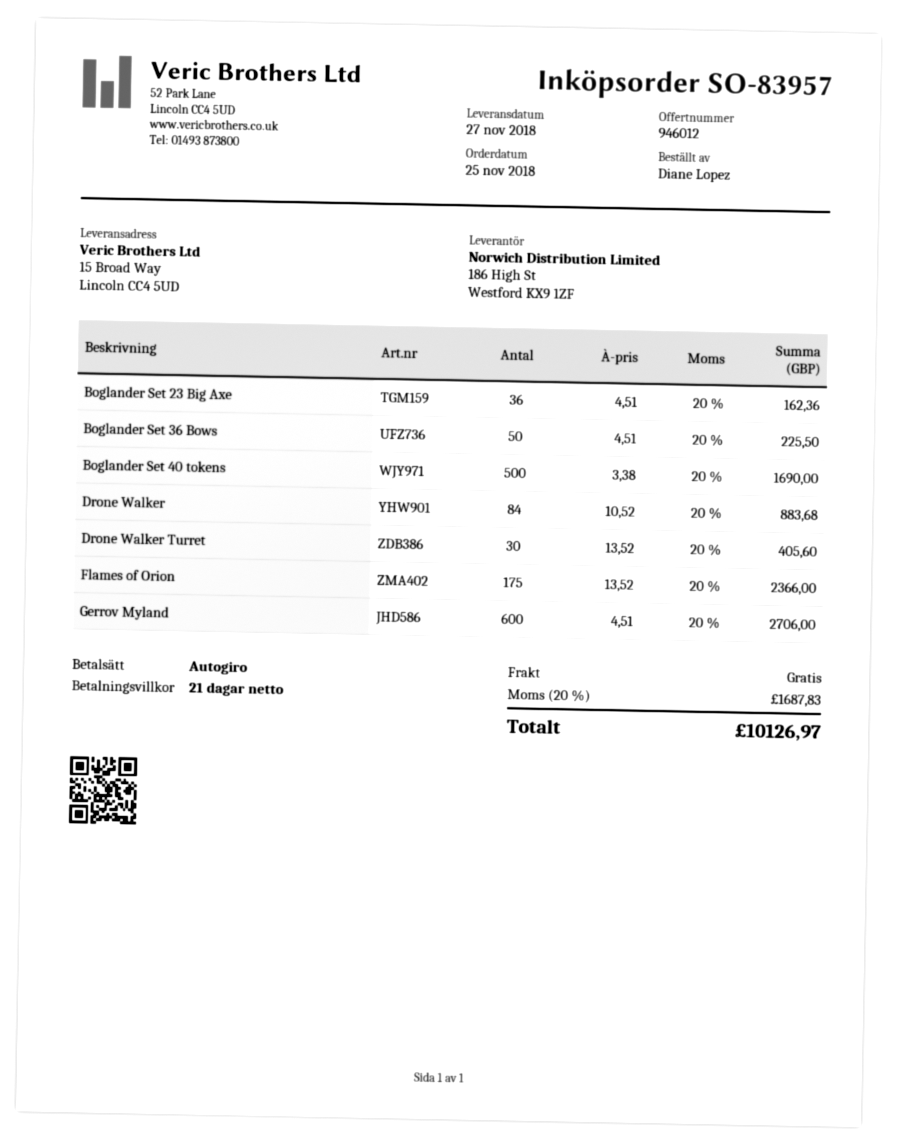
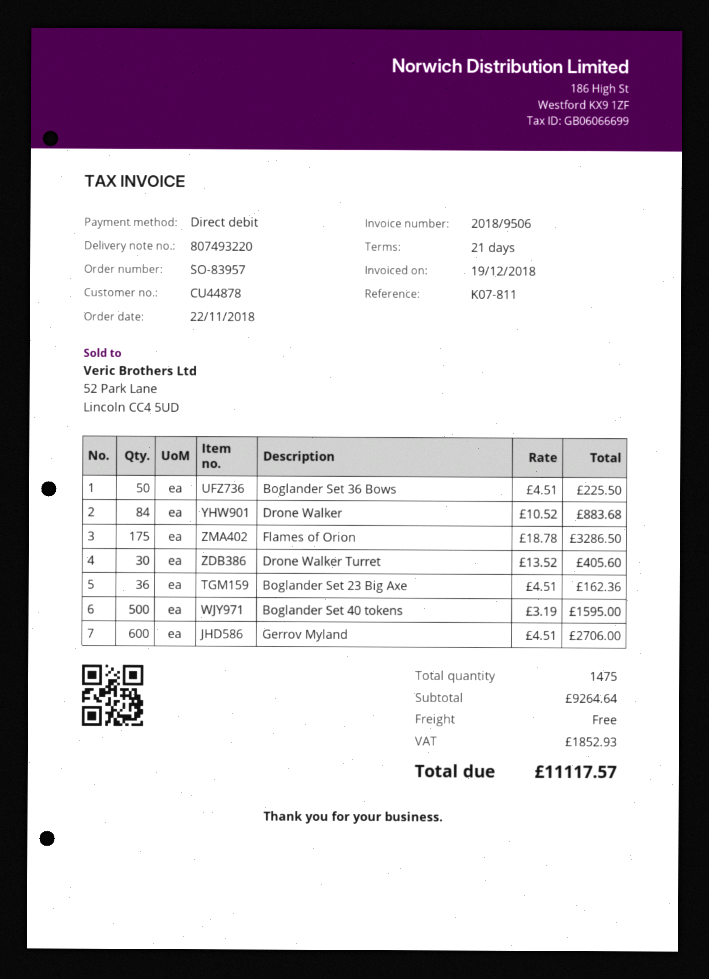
order date: 2018-11-25 -> 2018-11-22
Boglander Set 40 tokens: 500 x 3.38 = 1690.00 -> 500 x 3.19 = 1595.00
Flames of Orion: 175 x 13.52 = 2366.00 -> 175 x 18.78 = 3286.50
tax: 1687.83 -> 1852.93
total: 10126.97 -> 11117.57

